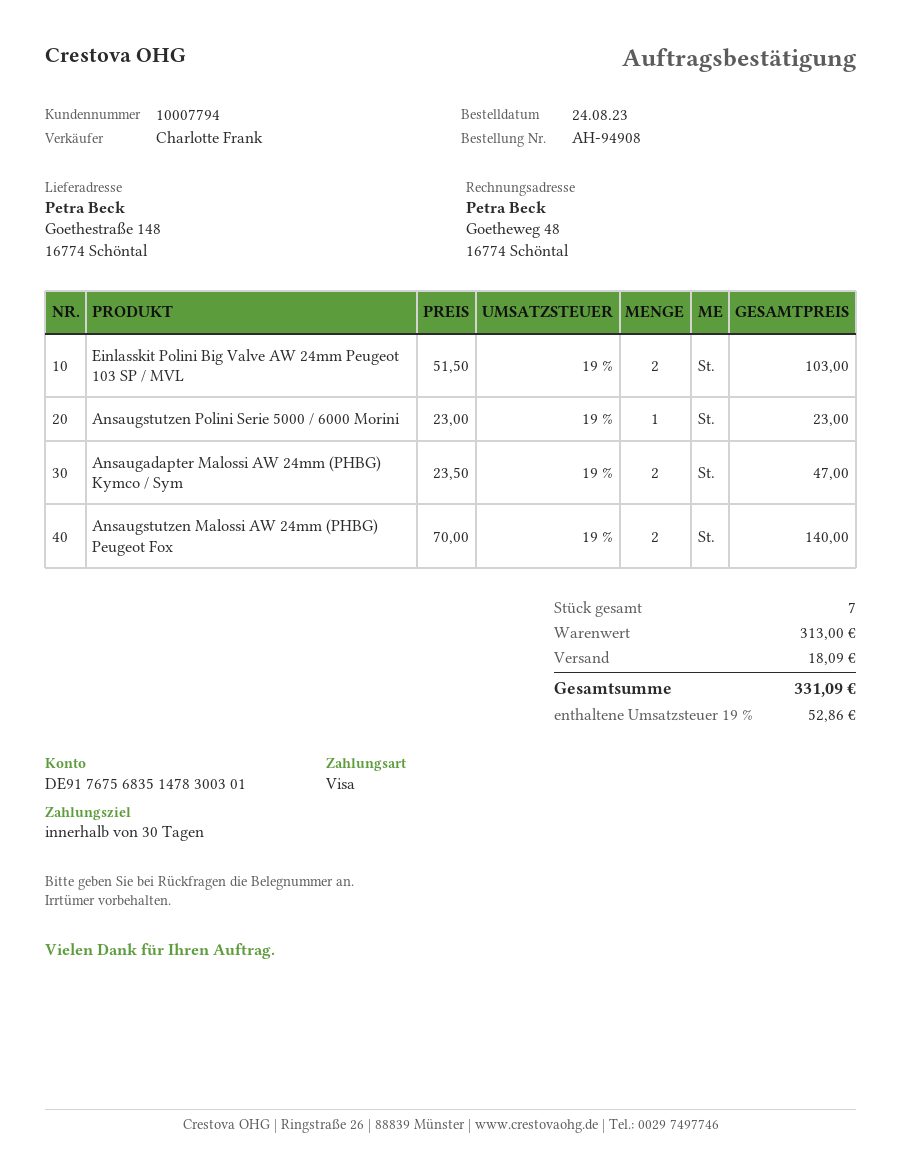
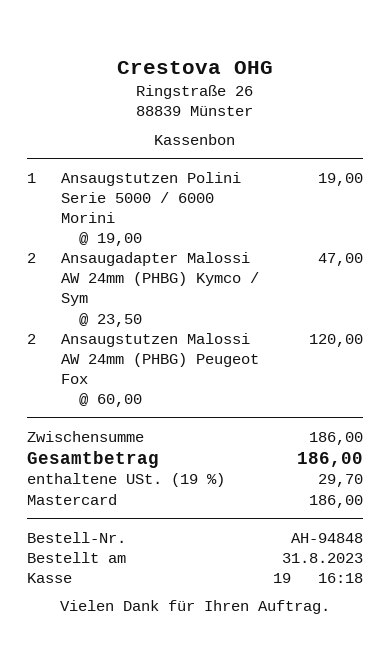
order number: AH-94908 -> AH-94848
order date: 2023-08-24 -> 2023-08-31
payment method: Visa -> Mastercard
Einlasskit Polini Big Valve AW 24mm Peugeot 103 SP / MVL: 2 x 51.50 = 103.00 -> none
Ansaugstutzen Polini Serie 5000 / 6000 Morini: 1 x 23.00 = 23.00 -> 1 x 19.00 = 19.00
Ansaugstutzen Malossi AW 24mm (PHBG) Peugeot Fox: 2 x 70.00 = 140.00 -> 2 x 60.00 = 120.00
subtotal: 313.00 -> 186.00
shipping: 18.09 -> none
tax: 19% = 52.86 -> 19% = 29.70
total: 331.09 -> 186.00

